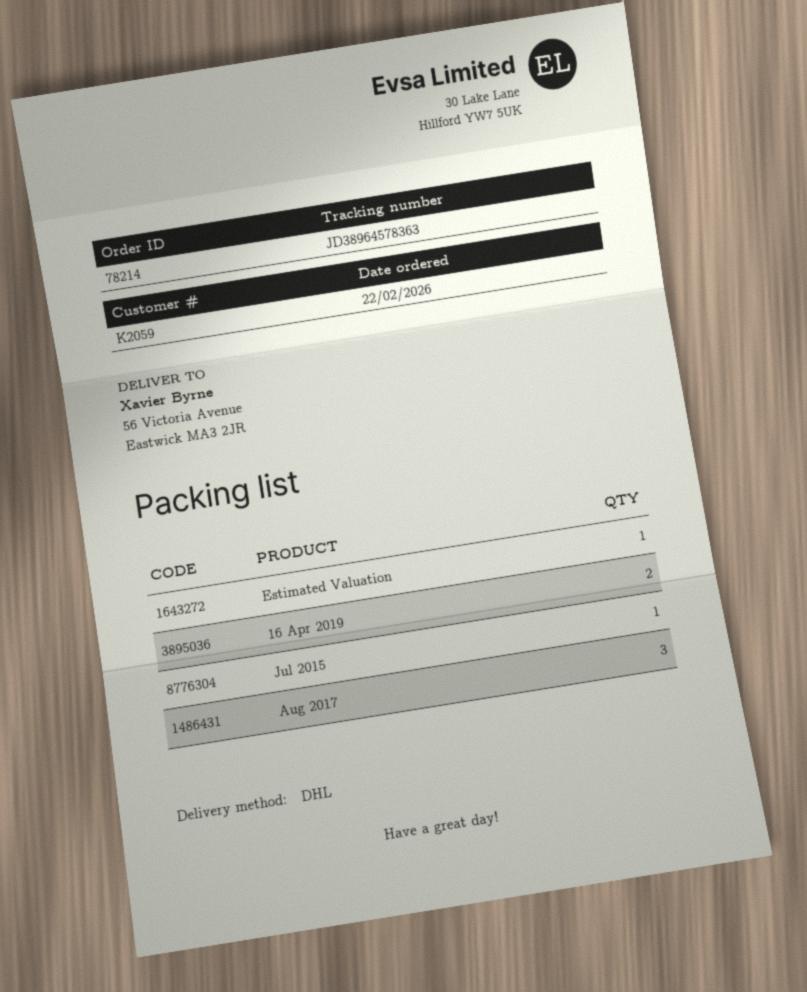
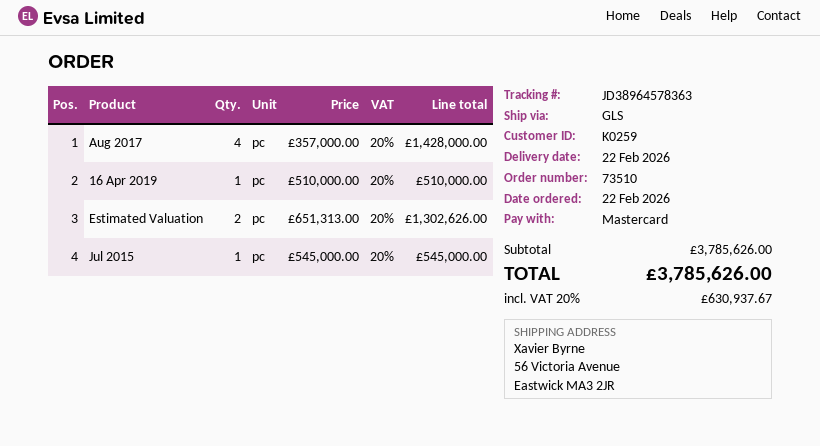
order number: 78214 -> 73510
customer number: K2059 -> K0259
shipping method: DHL -> GLS
Estimated Valuation: 1 -> 2
16 Apr 2019: 2 -> 1
Aug 2017: 3 -> 4

